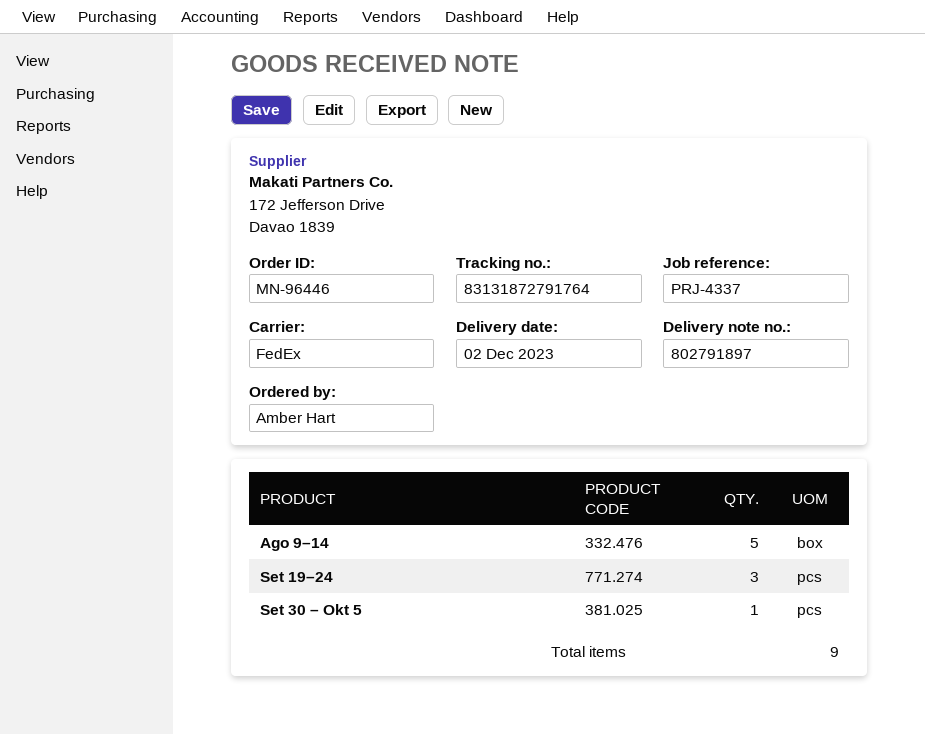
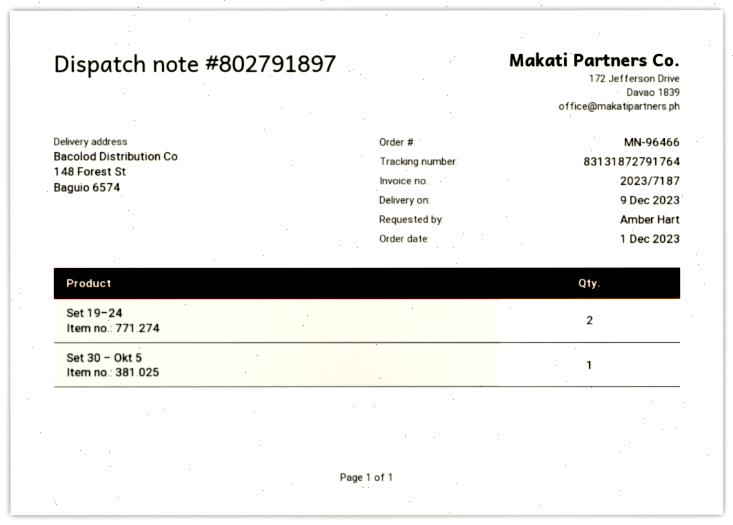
order number: MN-96446 -> MN-96466
delivery date: 2023-12-02 -> 2023-12-09
Ago 9–14: 5 -> none
Set 19–24: 3 -> 2

